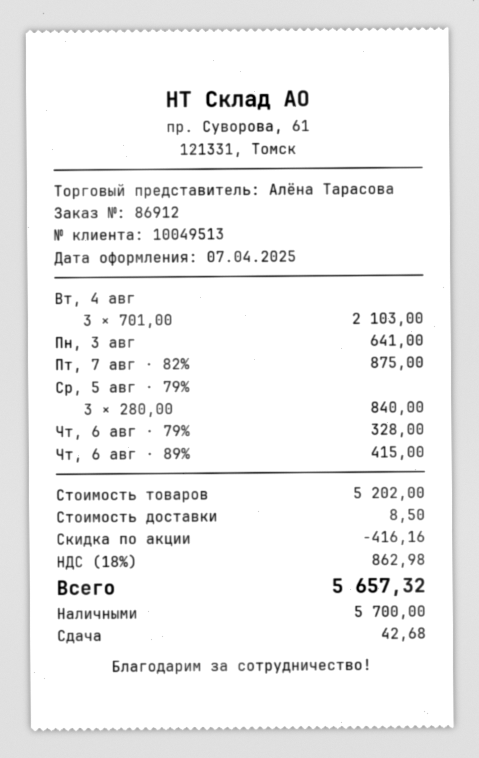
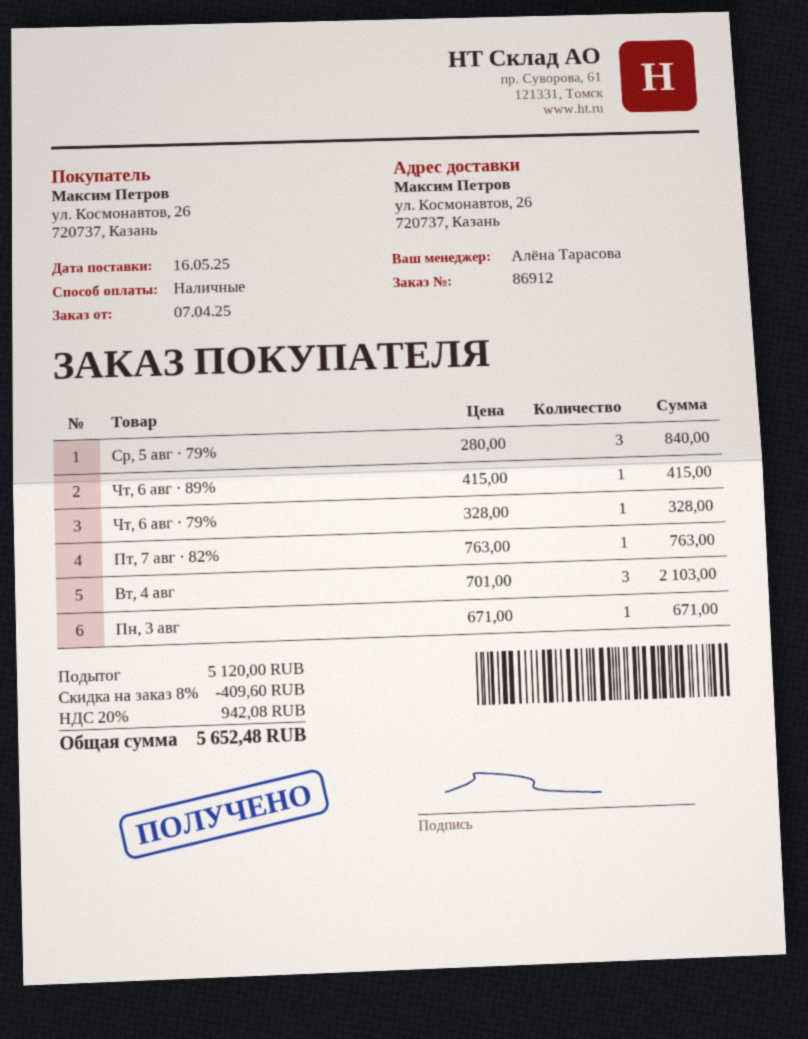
Пн, 3 авг: 1 x 641.00 = 641.00 -> 1 x 671.00 = 671.00
Пт, 7 авг · 82%: 1 x 875.00 = 875.00 -> 1 x 763.00 = 763.00
subtotal: 5202.00 -> 5120.00
discount: 416.16 -> 409.60
shipping: 8.50 -> none
tax: 18% = 862.98 -> 20% = 942.08
total: 5657.32 -> 5652.48

